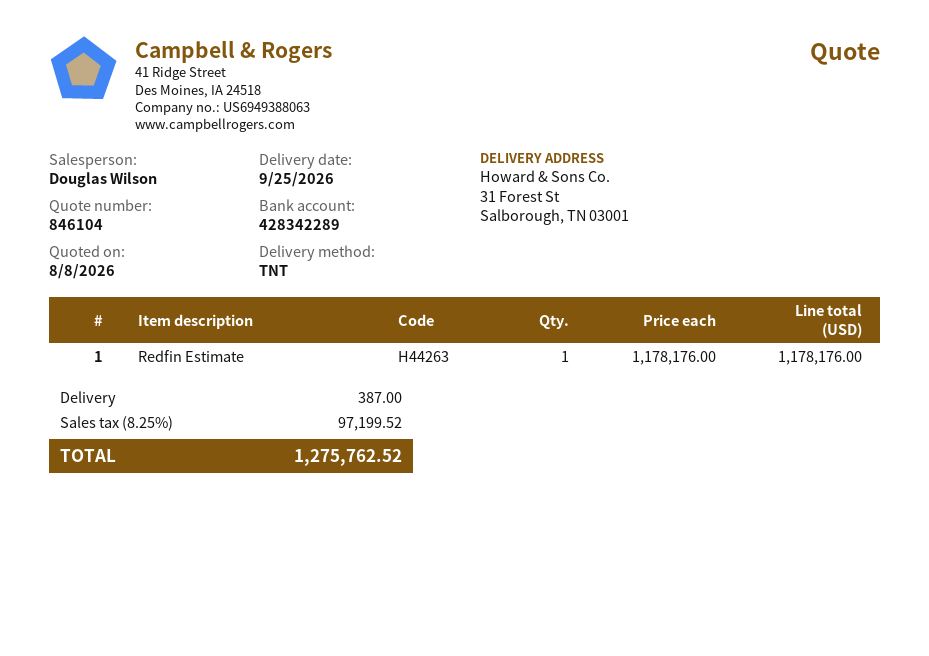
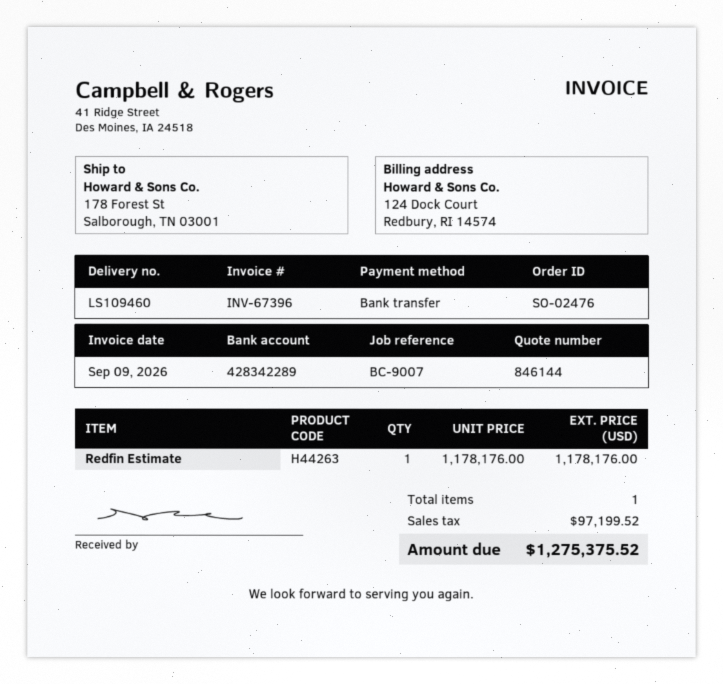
quote number: 846104 -> 846144
ship to: 31 Forest St, Salborough, TN 03001 -> 178 Forest St, Salborough, TN 03001
shipping: 387.00 -> none
total: 1275762.52 -> 1275375.52

